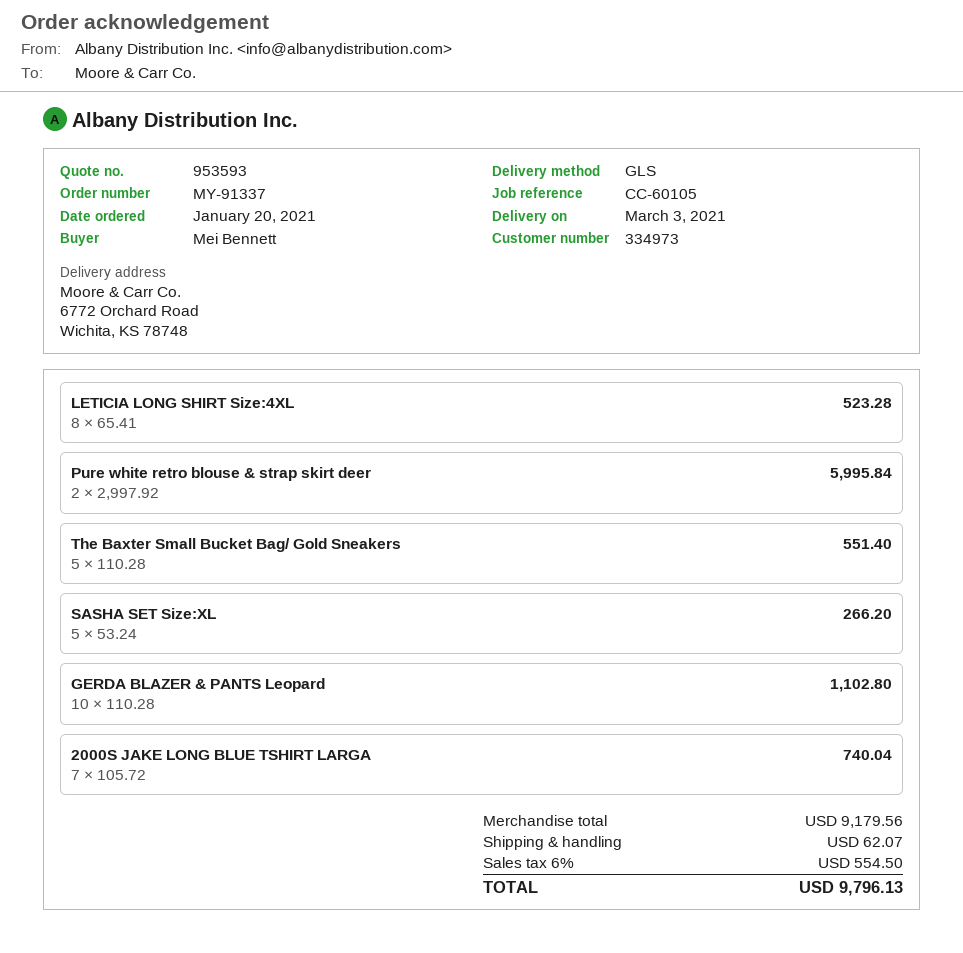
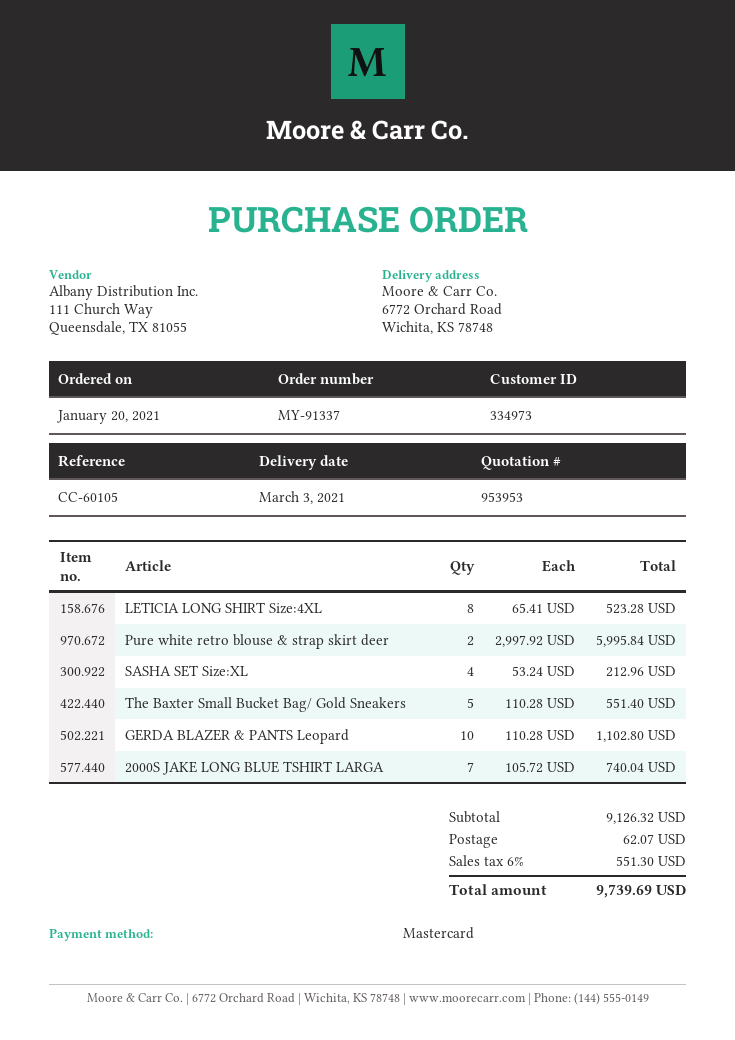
quote number: 953593 -> 953953
SASHA SET Size:XL: 5 x 53.24 = 266.20 -> 4 x 53.24 = 212.96
subtotal: 9179.56 -> 9126.32
tax: 6% = 554.50 -> 6% = 551.30
total: 9796.13 -> 9739.69

